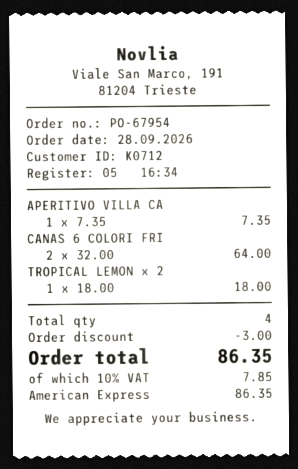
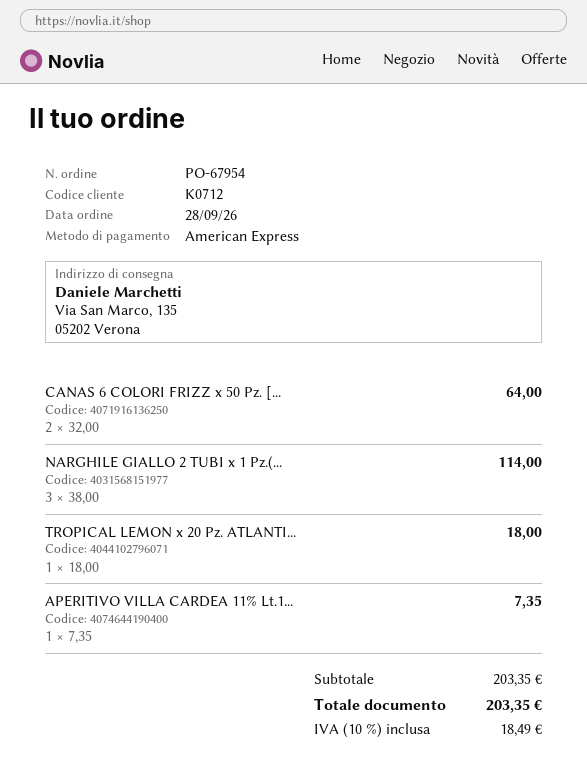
NARGHILE GIALLO 2 TUBI x 1 Pz.(...: none -> 3 x 38.00 = 114.00
discount: 3.00 -> none
tax: 10% = 7.85 -> 10% = 18.49
total: 86.35 -> 203.35

